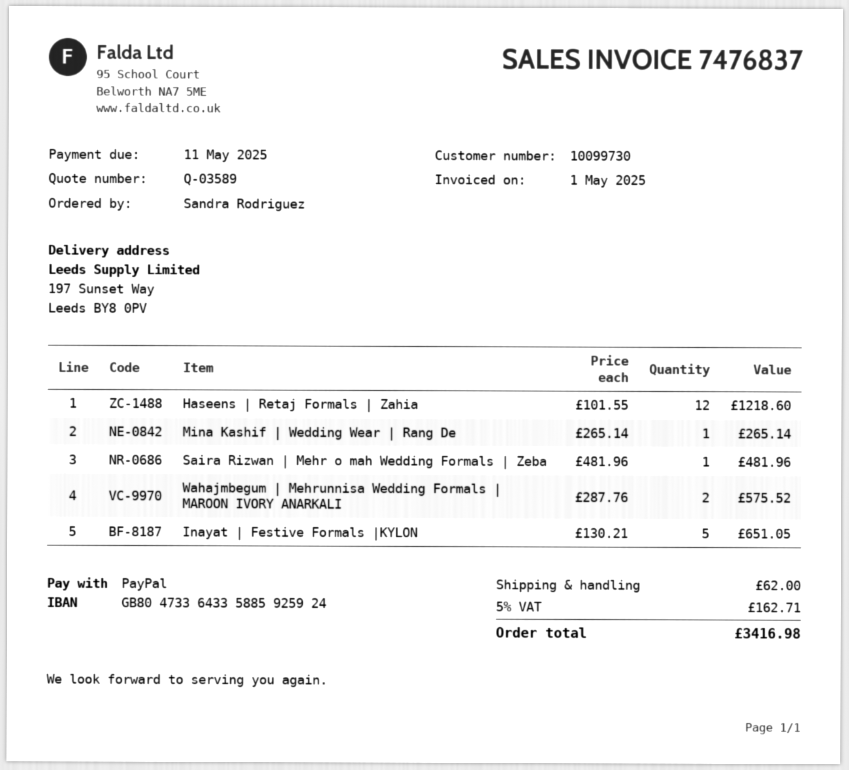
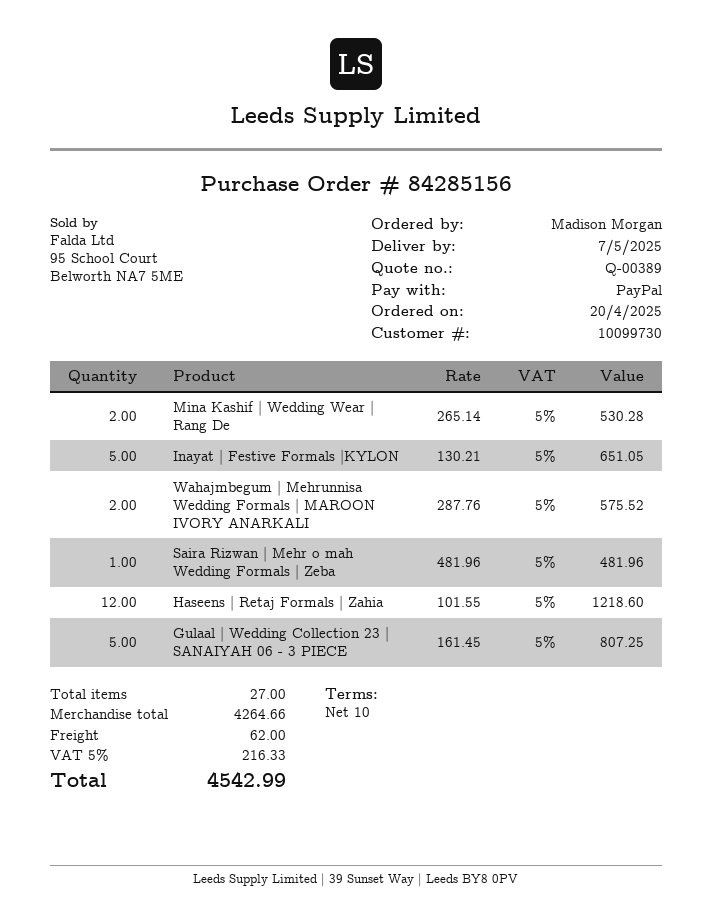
quote number: Q-03589 -> Q-00389
ordered by: Sandra Rodriguez -> Madison Morgan
Mina Kashif | Wedding Wear | Rang De: 1 x 265.14 = 265.14 -> 2 x 265.14 = 530.28
Gulaal | Wedding Collection 23 | SANAIYAH 06 - 3 PIECE: none -> 5 x 161.45 = 807.25
tax: 5% = 162.71 -> 5% = 216.33
total: 3416.98 -> 4542.99

